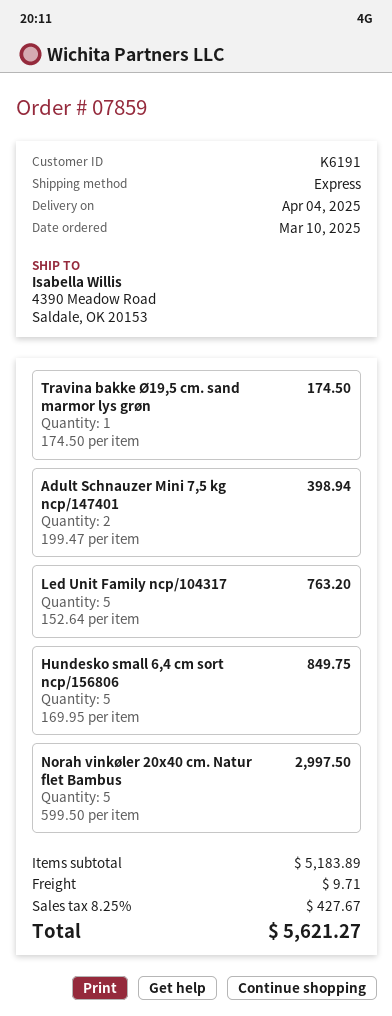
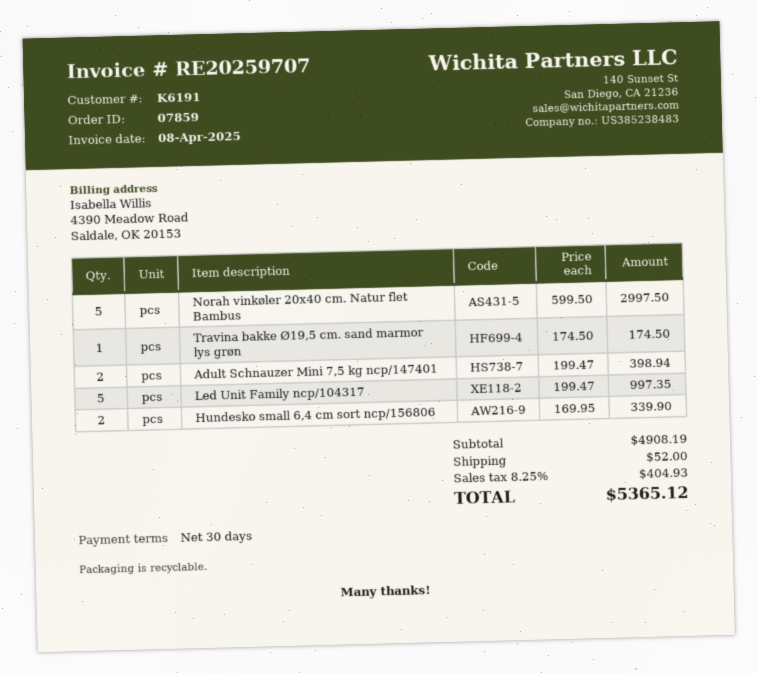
Led Unit Family ncp/104317: 5 x 152.64 = 763.20 -> 5 x 199.47 = 997.35
Hundesko small 6,4 cm sort ncp/156806: 5 x 169.95 = 849.75 -> 2 x 169.95 = 339.90
subtotal: 5183.89 -> 4908.19
shipping: 9.71 -> 52.00
tax: 8.25% = 427.67 -> 8.25% = 404.93
total: 5621.27 -> 5365.12

